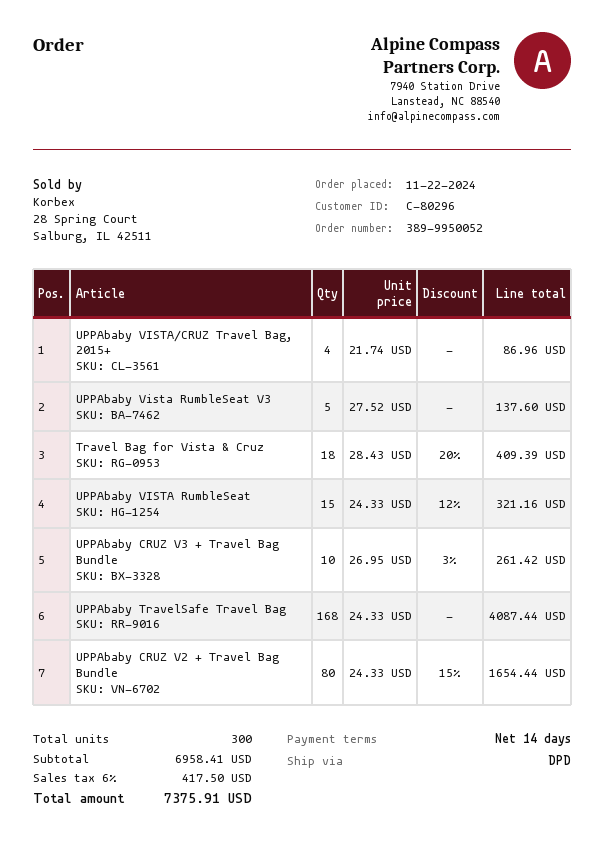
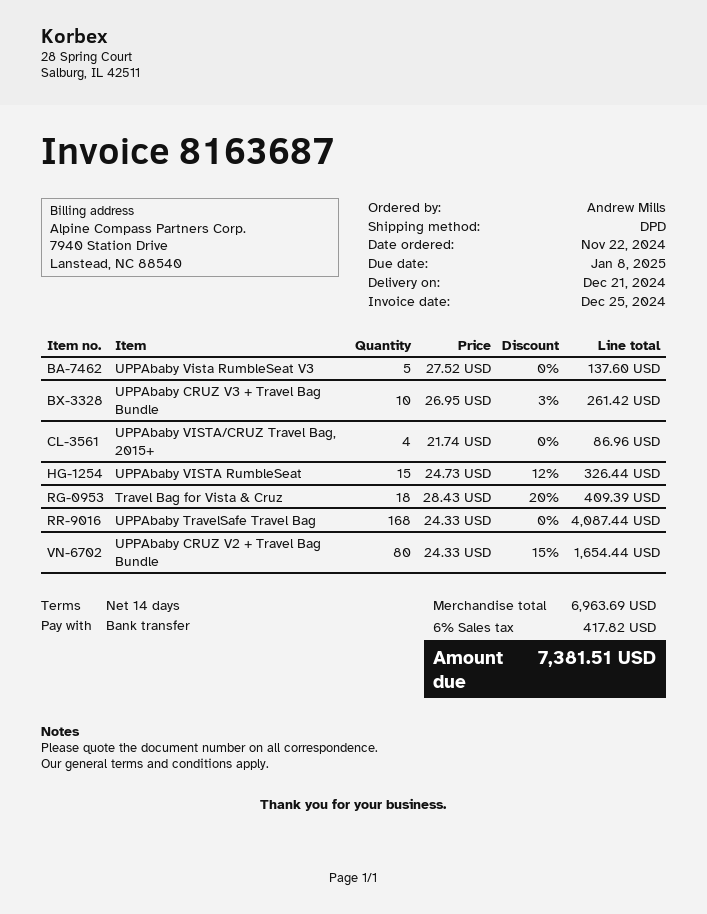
UPPAbaby VISTA RumbleSeat: 15 x 24.33 - 12% = 321.16 -> 15 x 24.73 - 12% = 326.44
subtotal: 6958.41 -> 6963.69
tax: 6% = 417.50 -> 6% = 417.82
total: 7375.91 -> 7381.51

